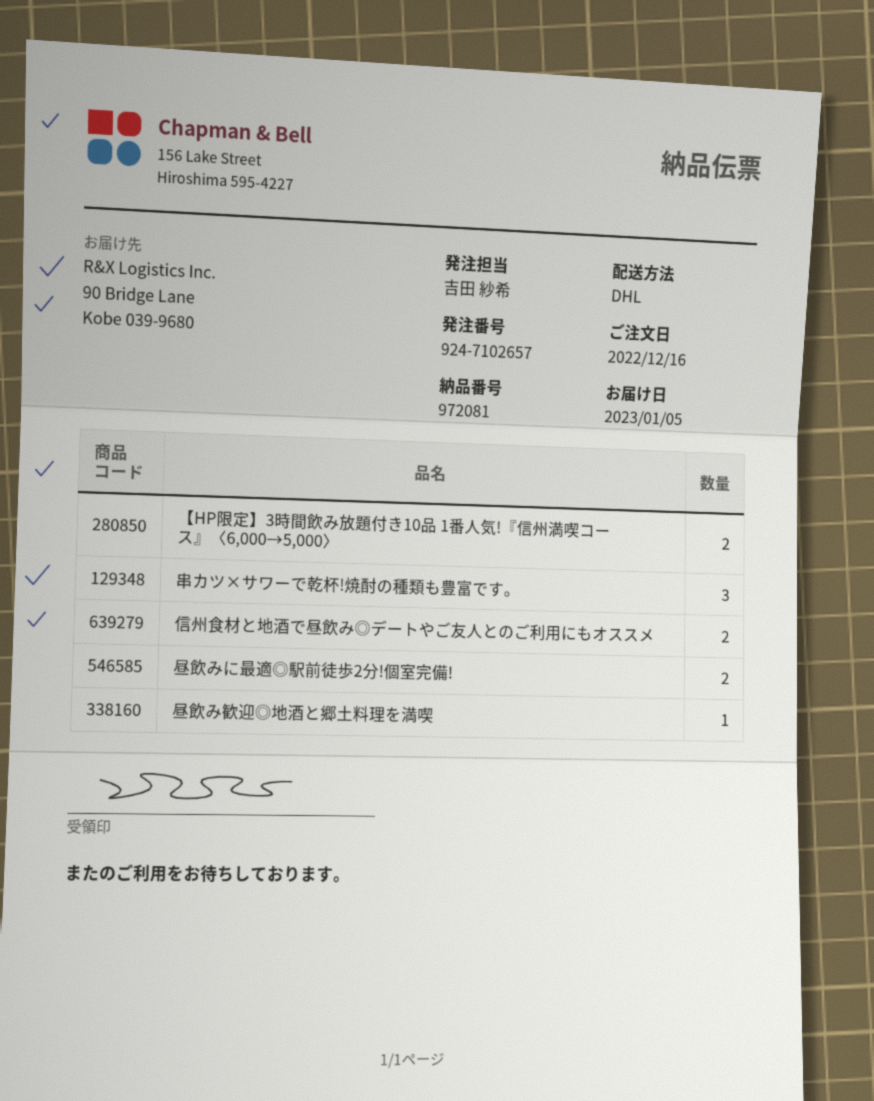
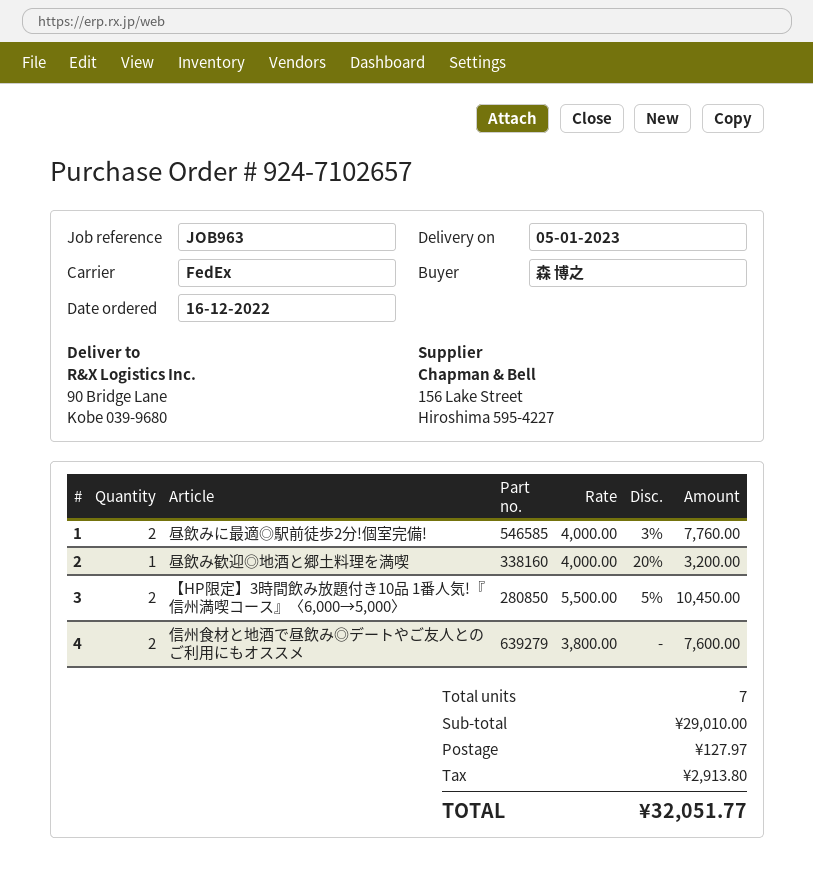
ordered by: 吉田 紗希 -> 森 博之
shipping method: DHL -> FedEx
串カツ×サワーで乾杯!焼酎の種類も豊富です。: 3 -> none

